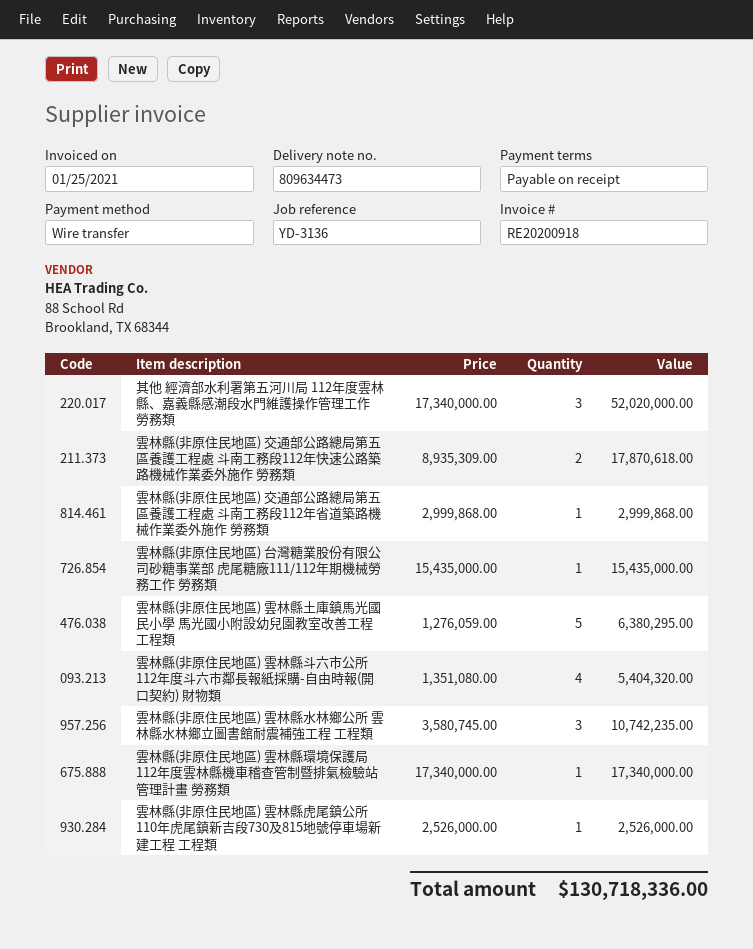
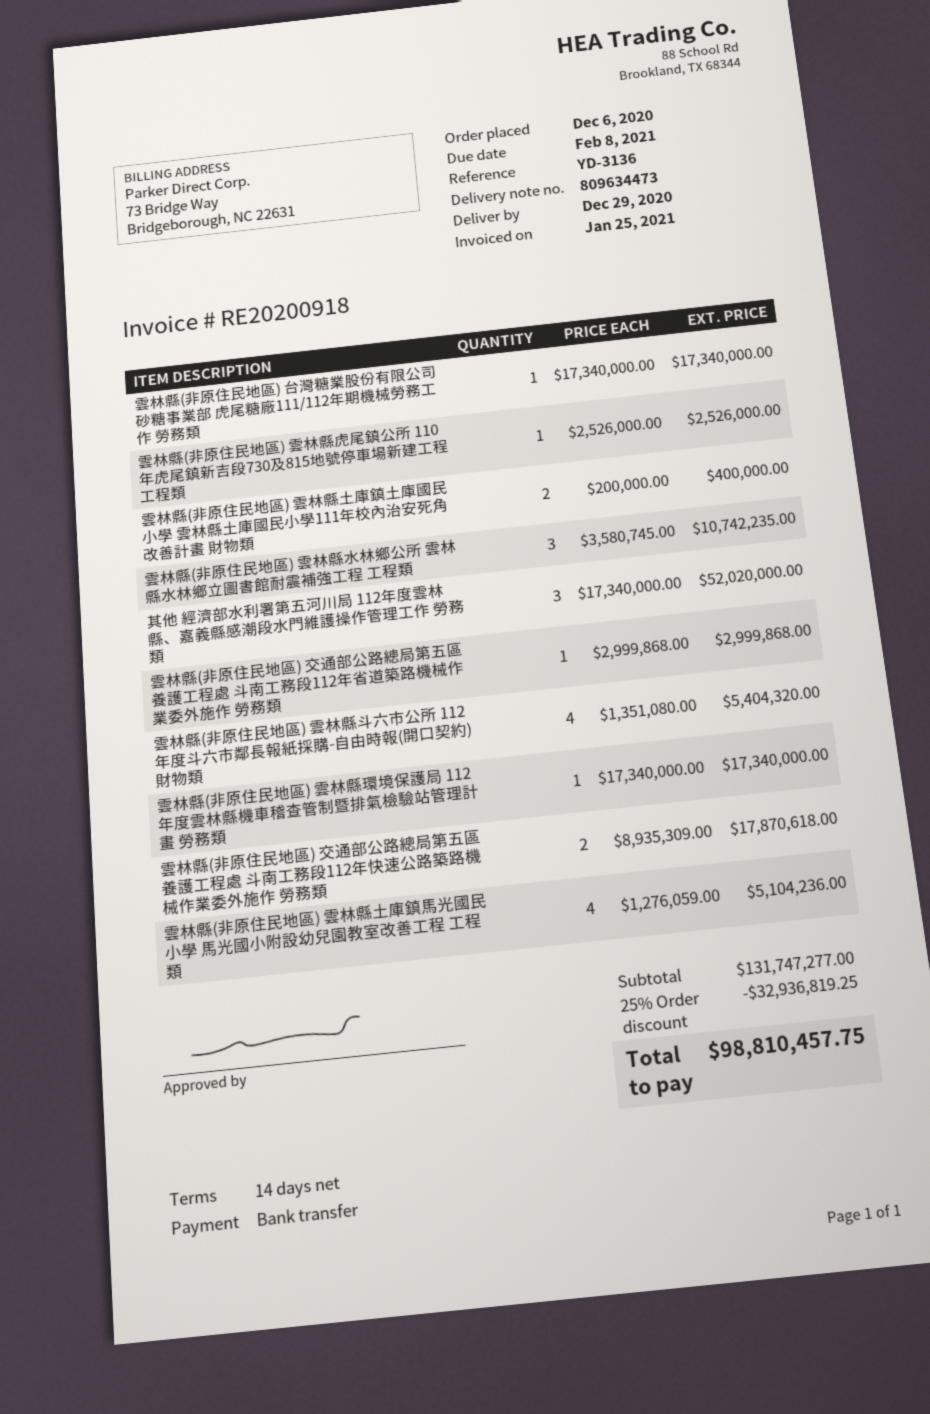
payment terms: on receipt -> 14 days
雲林縣(非原住民地區) 台灣糖業股份有限公司砂糖事業部 虎尾糖廠111/112年期機械勞務工作 勞務類: 1 x 15435000.00 = 15435000.00 -> 1 x 17340000.00 = 17340000.00
雲林縣(非原住民地區) 雲林縣土庫鎮馬光國民小學 馬光國小附設幼兒園教室改善工程 工程類: 5 x 1276059.00 = 6380295.00 -> 4 x 1276059.00 = 5104236.00
雲林縣(非原住民地區) 雲林縣土庫鎮土庫國民小學 雲林縣土庫國民小學111年校內治安死角改善計畫 財物類: none -> 2 x 200000.00 = 400000.00
discount: none -> 25% = 32936819.25
total: 130718336.00 -> 98810457.75

